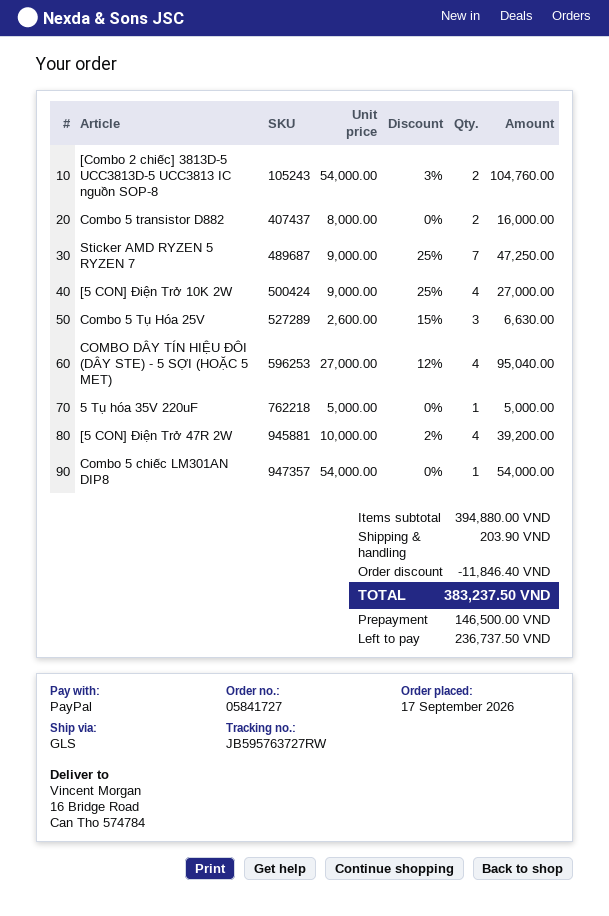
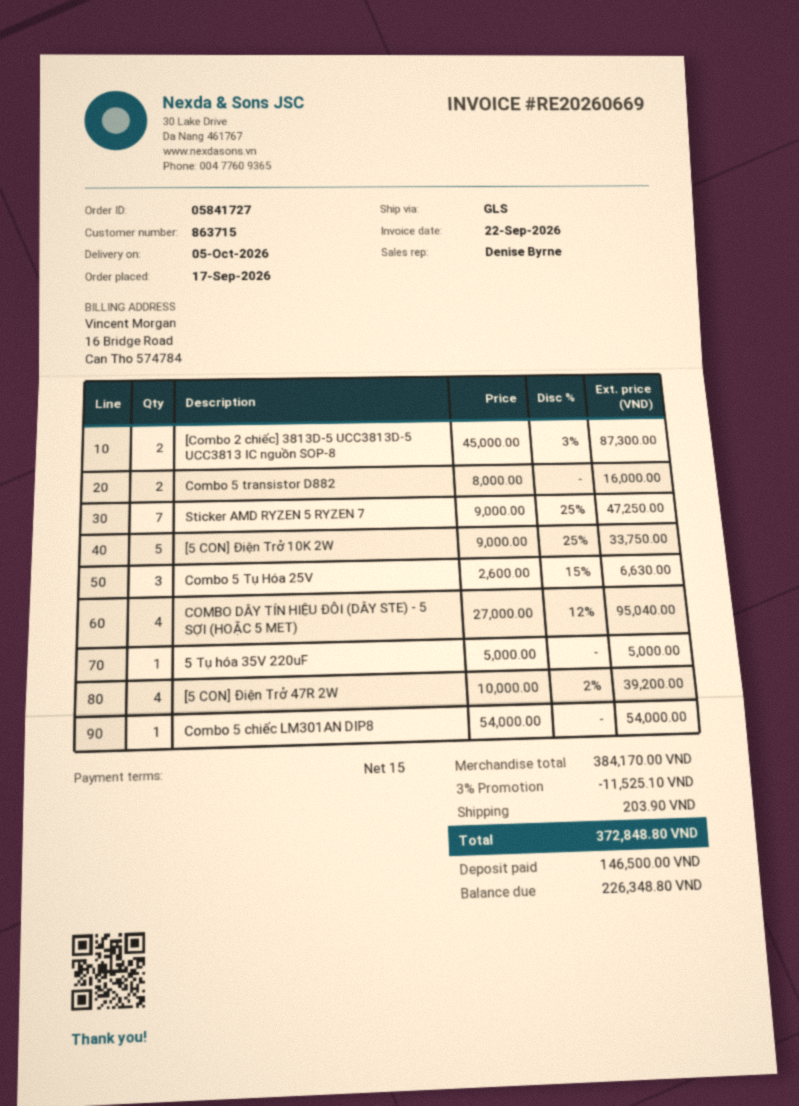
[Combo 2 chiếc] 3813D-5 UCC3813D-5 UCC3813 IC nguồn SOP-8: 2 x 54000.00 - 3% = 104760.00 -> 2 x 45000.00 - 3% = 87300.00
[5 CON] Điện Trở 10K 2W: 4 x 9000.00 - 25% = 27000.00 -> 5 x 9000.00 - 25% = 33750.00
subtotal: 394880.00 -> 384170.00
discount: 11846.40 -> 11525.10
total: 383237.50 -> 372848.80
balance: 236737.50 -> 226348.80

